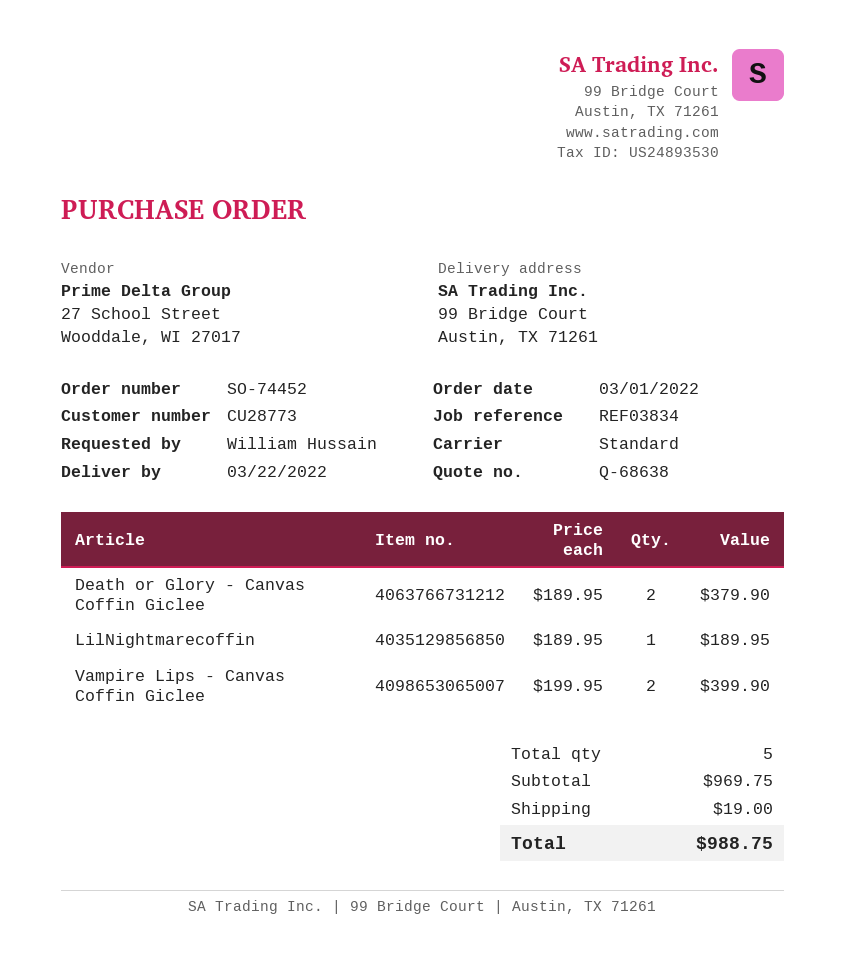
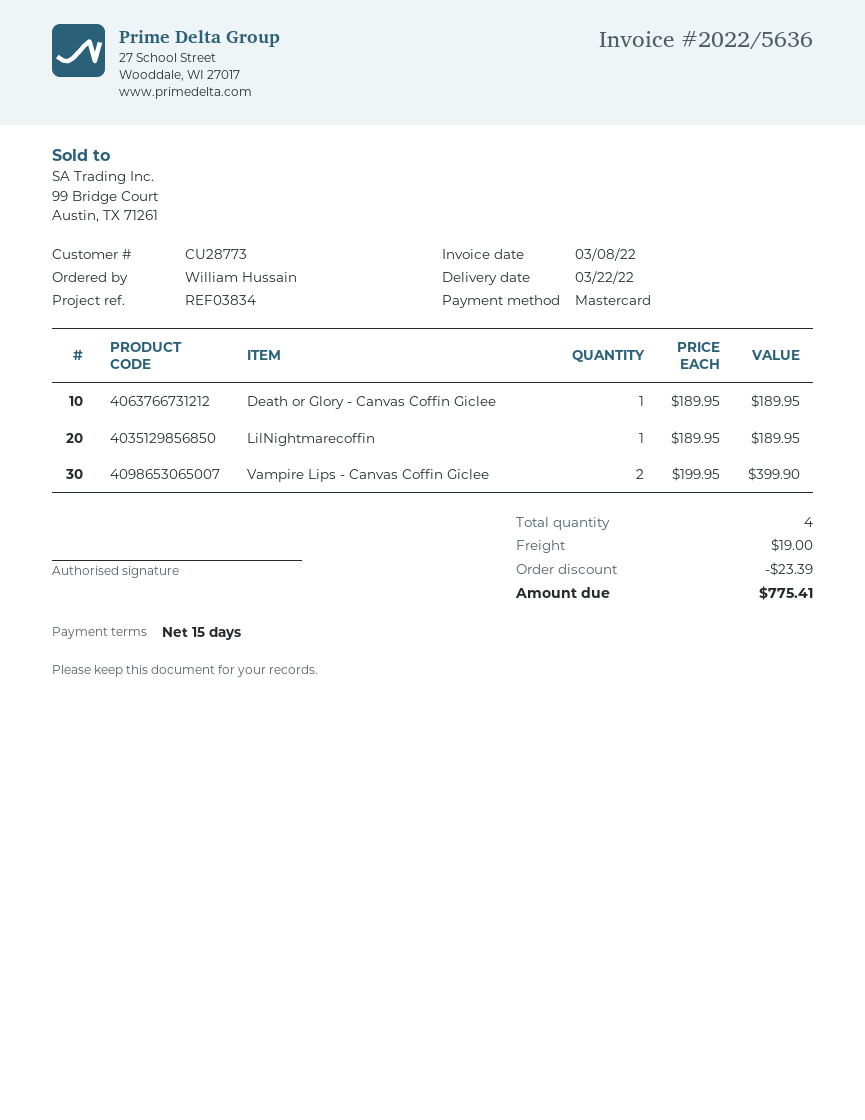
Death or Glory - Canvas Coffin Giclee: 2 x 189.95 = 379.90 -> 1 x 189.95 = 189.95
total quantity: 5 -> 4
discount: none -> 23.39
total: 988.75 -> 775.41

